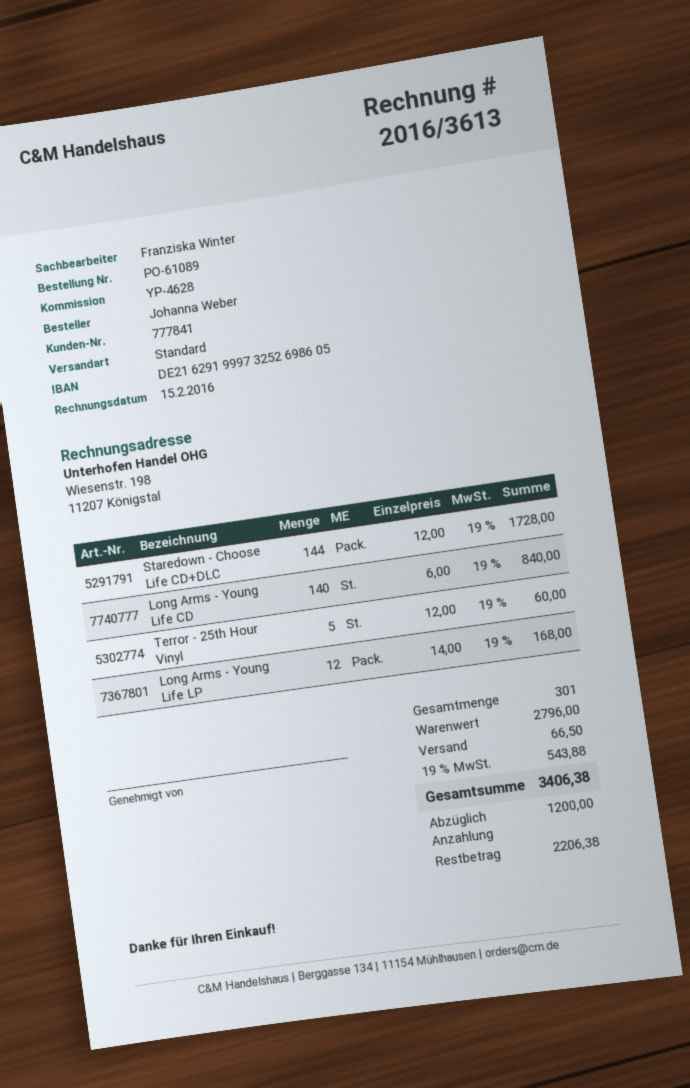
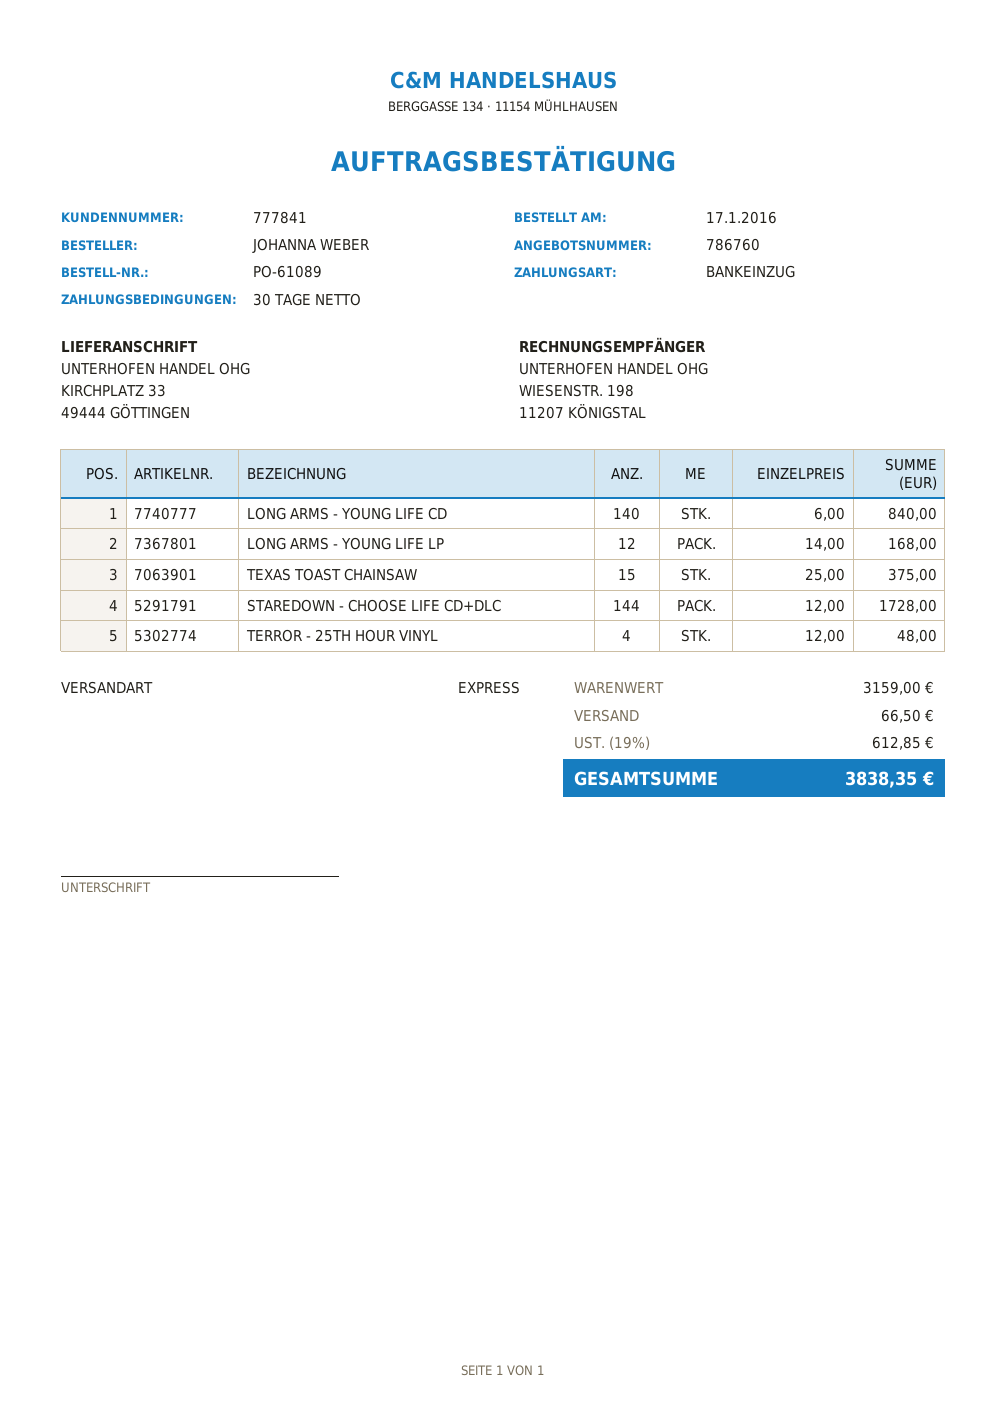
shipping method: standard -> express
Terror - 25th Hour Vinyl: 5 x 12.00 = 60.00 -> 4 x 12.00 = 48.00
TEXAS TOAST CHAINSAW: none -> 15 x 25.00 = 375.00
subtotal: 2796.00 -> 3159.00
tax: 19% = 543.88 -> 19% = 612.85
total: 3406.38 -> 3838.35

